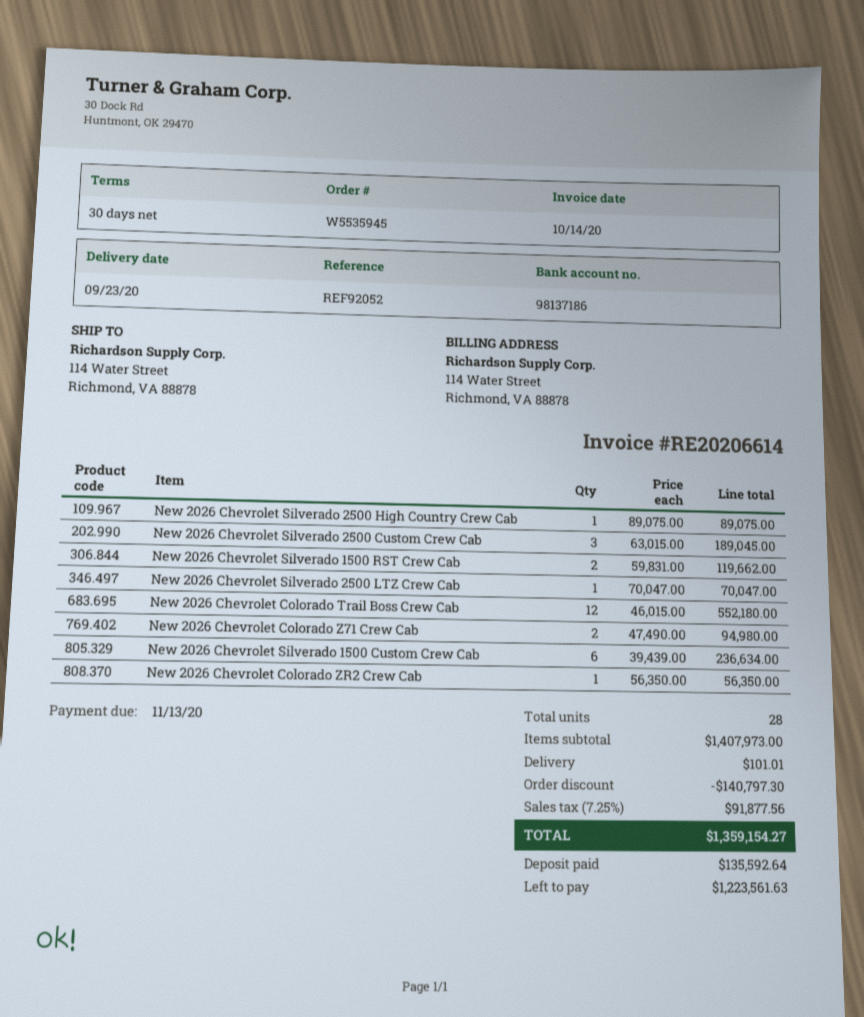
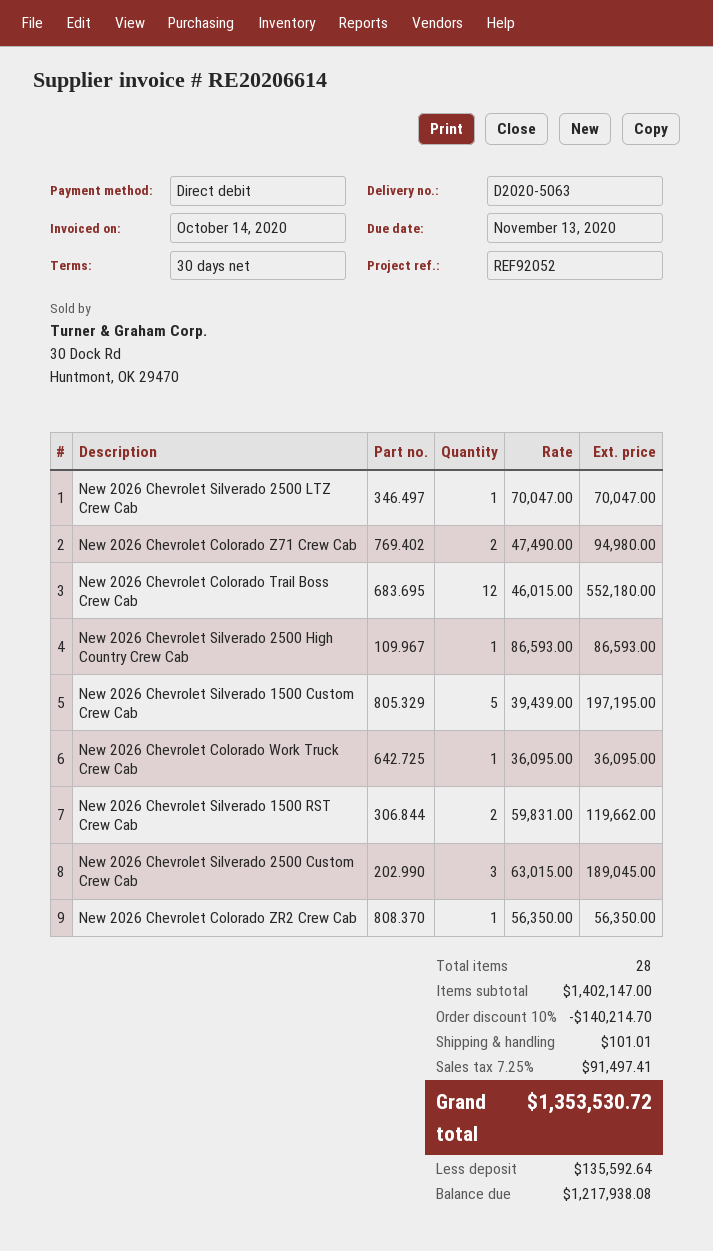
New 2026 Chevrolet Silverado 2500 High Country Crew Cab: 1 x 89075.00 = 89075.00 -> 1 x 86593.00 = 86593.00
New 2026 Chevrolet Silverado 1500 Custom Crew Cab: 6 x 39439.00 = 236634.00 -> 5 x 39439.00 = 197195.00
New 2026 Chevrolet Colorado Work Truck Crew Cab: none -> 1 x 36095.00 = 36095.00
subtotal: 1407973.00 -> 1402147.00
discount: 140797.30 -> 140214.70
tax: 7.25% = 91877.56 -> 7.25% = 91497.41
total: 1359154.27 -> 1353530.72
balance: 1223561.63 -> 1217938.08

